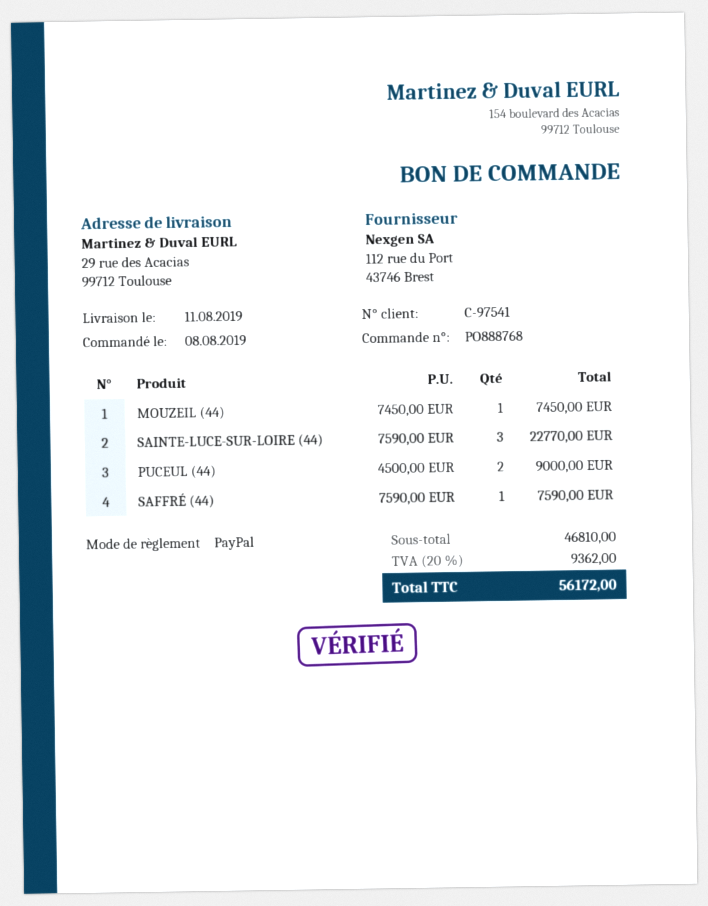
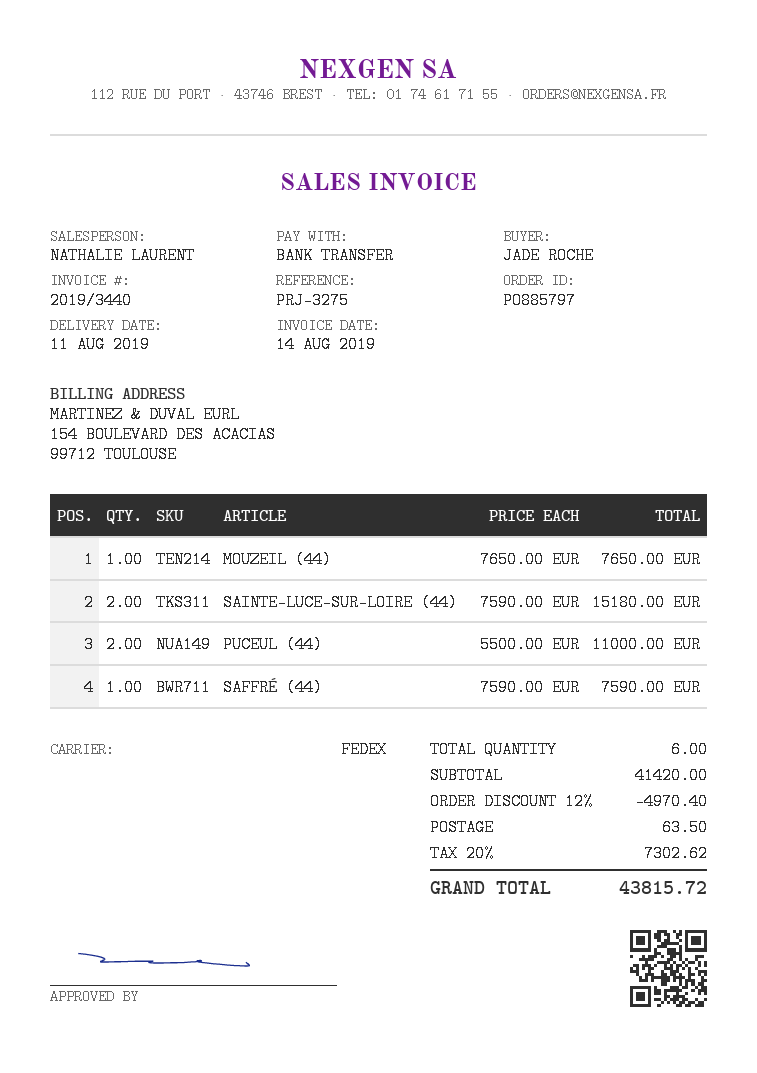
order number: PO888768 -> PO885797
payment method: PayPal -> bank transfer
MOUZEIL (44): 1 x 7450.00 = 7450.00 -> 1 x 7650.00 = 7650.00
SAINTE-LUCE-SUR-LOIRE (44): 3 x 7590.00 = 22770.00 -> 2 x 7590.00 = 15180.00
PUCEUL (44): 2 x 4500.00 = 9000.00 -> 2 x 5500.00 = 11000.00
subtotal: 46810.00 -> 41420.00
discount: none -> 12% = 4970.40
shipping: none -> 63.50
tax: 20% = 9362.00 -> 20% = 7302.62
total: 56172.00 -> 43815.72

